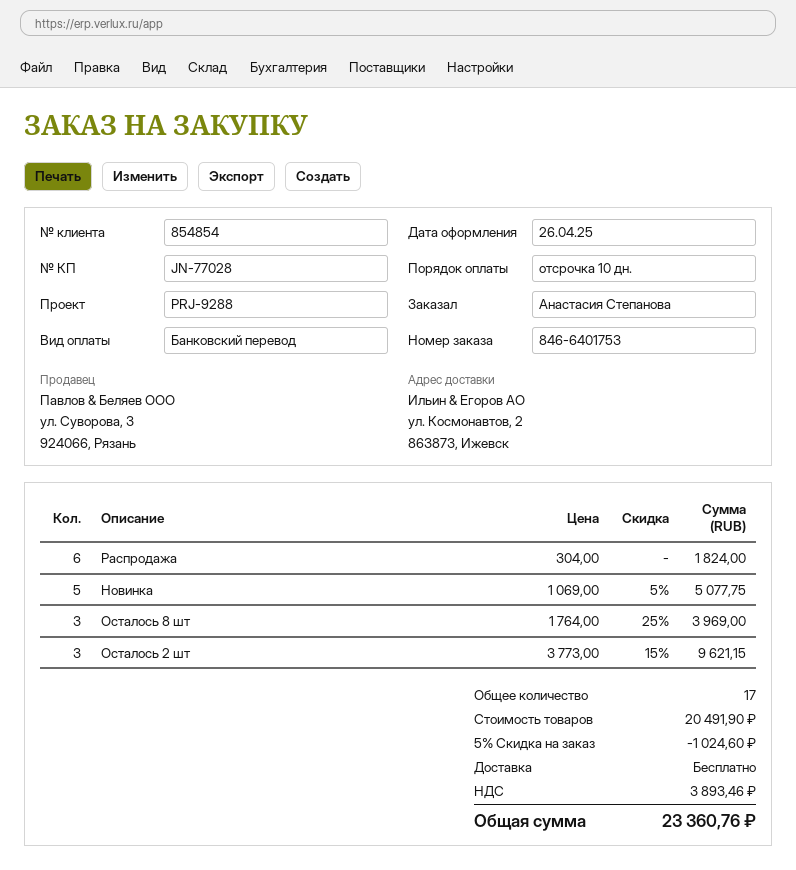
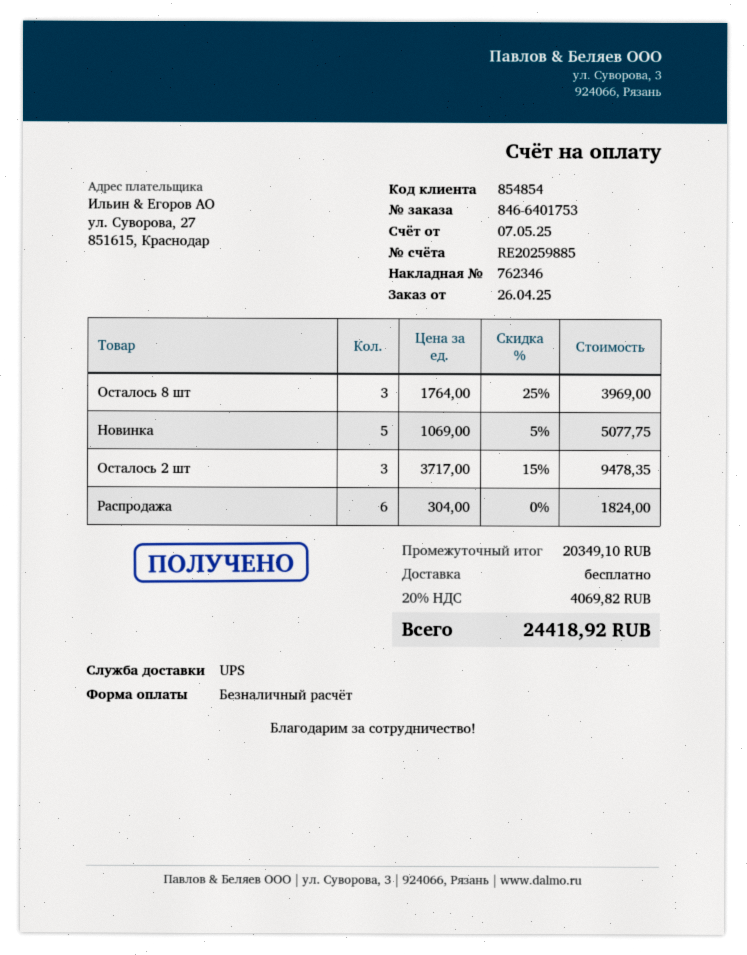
Осталось 2 шт: 3 x 3773.00 - 15% = 9621.15 -> 3 x 3717.00 - 15% = 9478.35
subtotal: 20491.90 -> 20349.10
discount: 5% = 1024.60 -> none
tax: 3893.46 -> 4069.82
total: 23360.76 -> 24418.92

